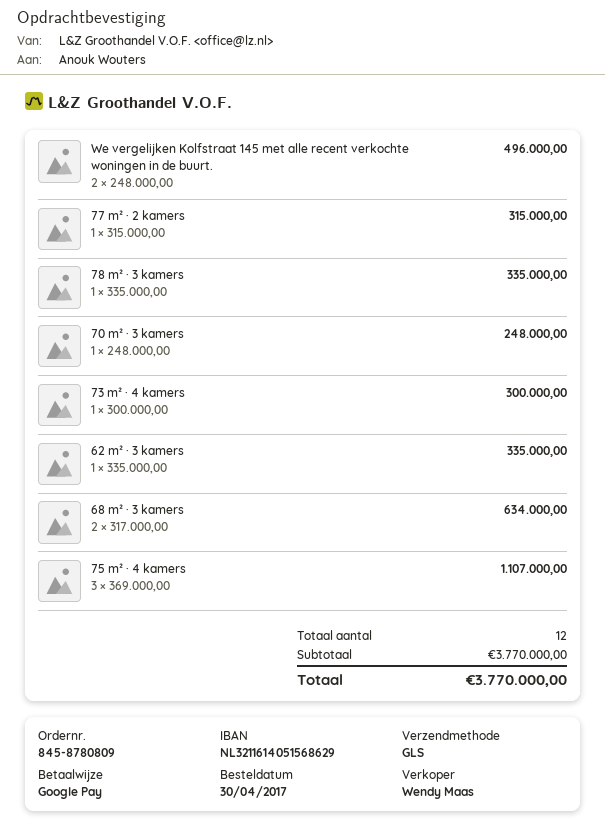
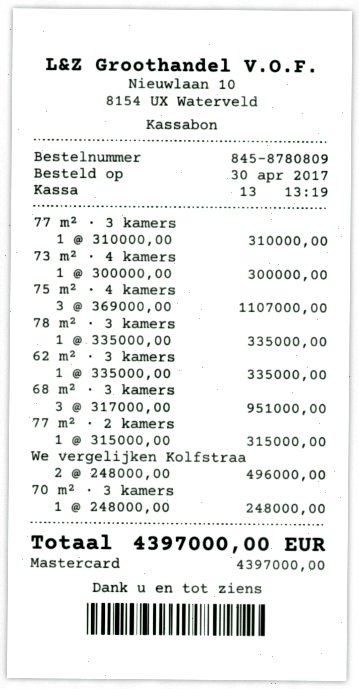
payment method: Google Pay -> Mastercard
68 m² · 3 kamers: 2 x 317000.00 = 634000.00 -> 3 x 317000.00 = 951000.00
77 m² · 3 kamers: none -> 1 x 310000.00 = 310000.00
total: 3770000.00 -> 4397000.00

